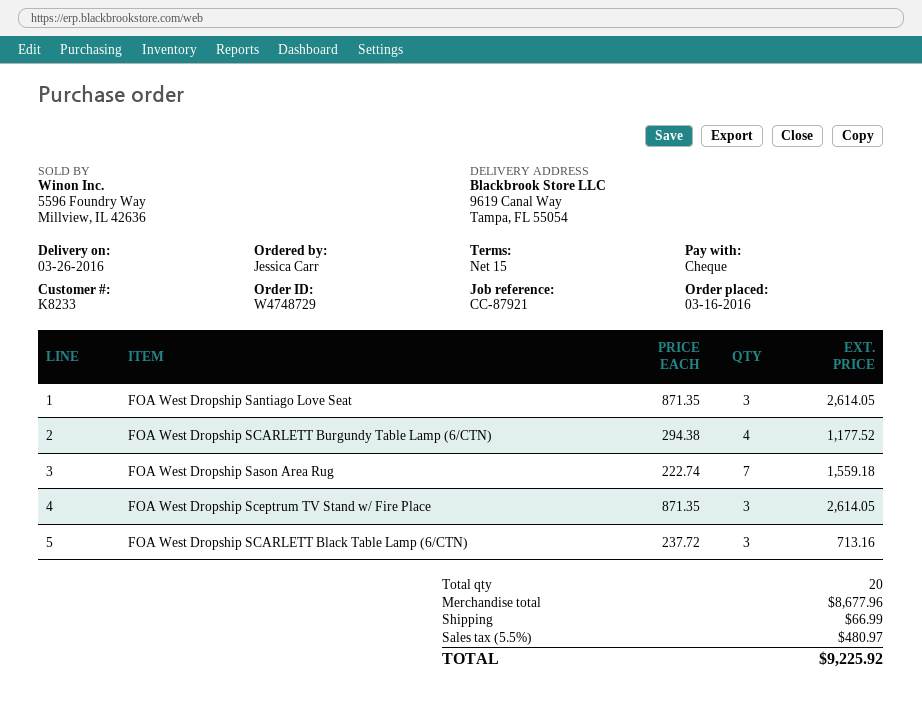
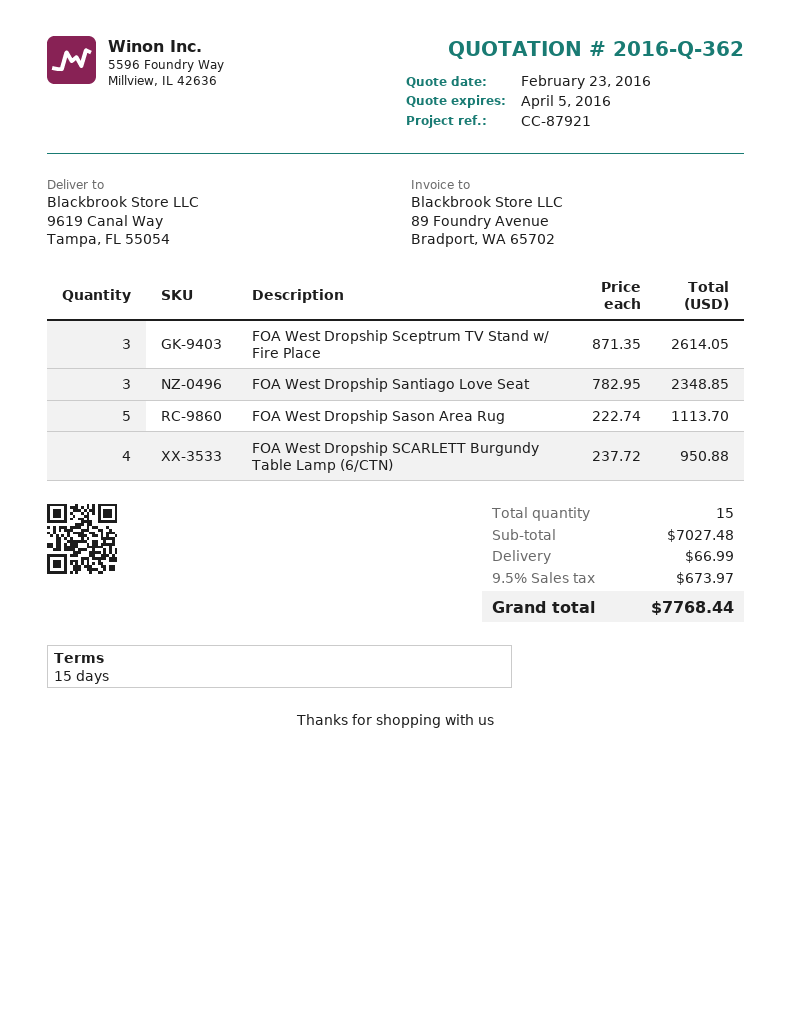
FOA West Dropship Santiago Love Seat: 3 x 871.35 = 2614.05 -> 3 x 782.95 = 2348.85
FOA West Dropship SCARLETT Burgundy Table Lamp (6/CTN): 4 x 294.38 = 1177.52 -> 4 x 237.72 = 950.88
FOA West Dropship Sason Area Rug: 7 x 222.74 = 1559.18 -> 5 x 222.74 = 1113.70
FOA West Dropship SCARLETT Black Table Lamp (6/CTN): 3 x 237.72 = 713.16 -> none
total quantity: 20 -> 15
subtotal: 8677.96 -> 7027.48
tax: 5.5% = 480.97 -> 9.5% = 673.97
total: 9225.92 -> 7768.44

